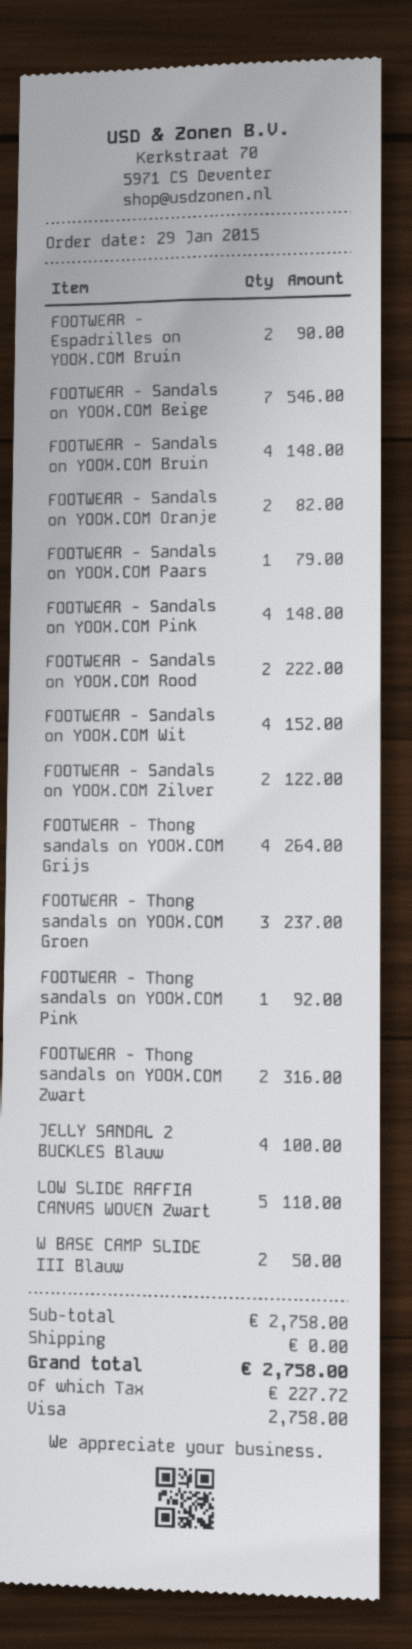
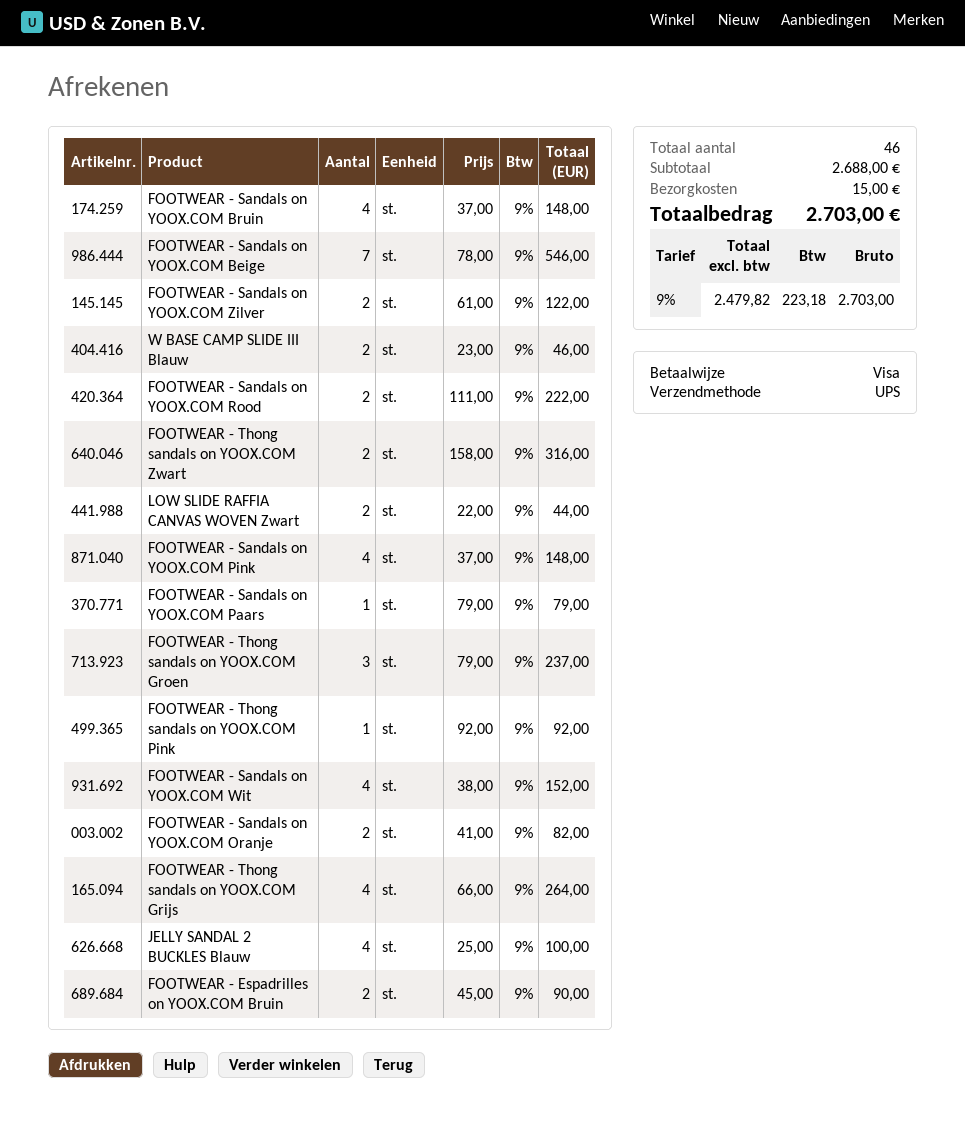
LOW SLIDE RAFFIA CANVAS WOVEN Zwart: 5 for 110.00 -> 2 for 44.00
W BASE CAMP SLIDE III Blauw: 2 for 50.00 -> 2 for 46.00
subtotal: 2758.00 -> 2688.00
shipping: 0.00 -> 15.00
tax: 227.72 -> 223.18
total: 2758.00 -> 2703.00

